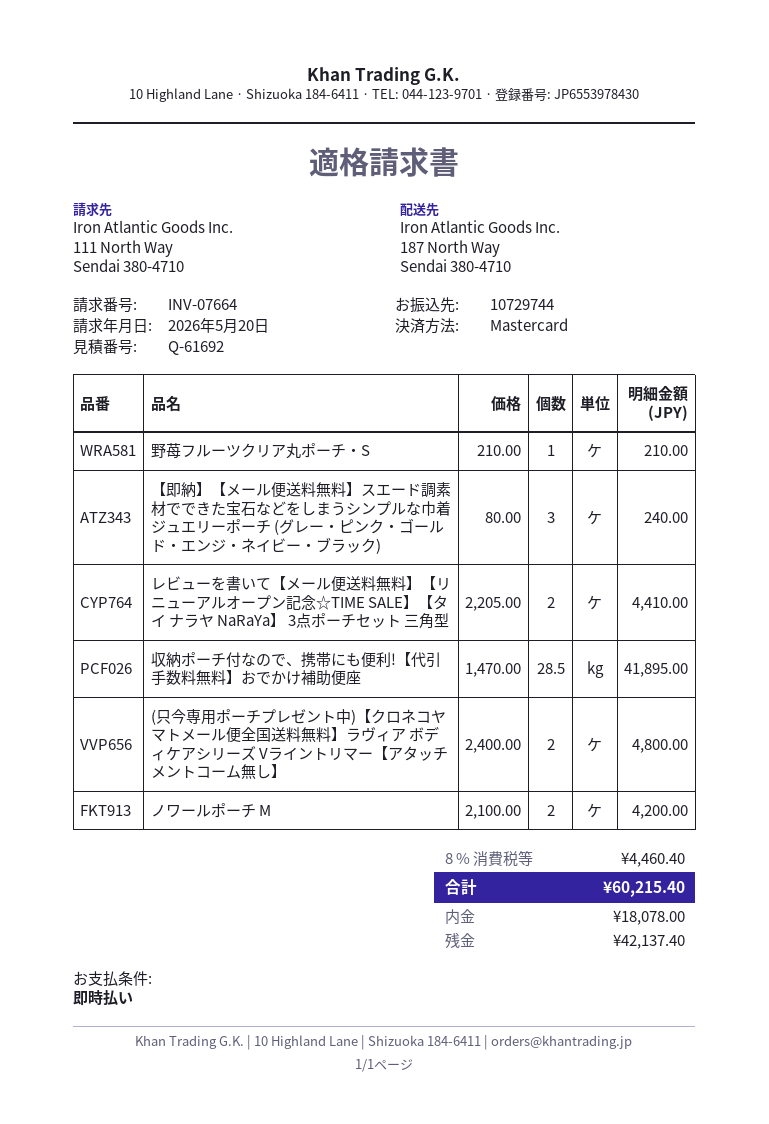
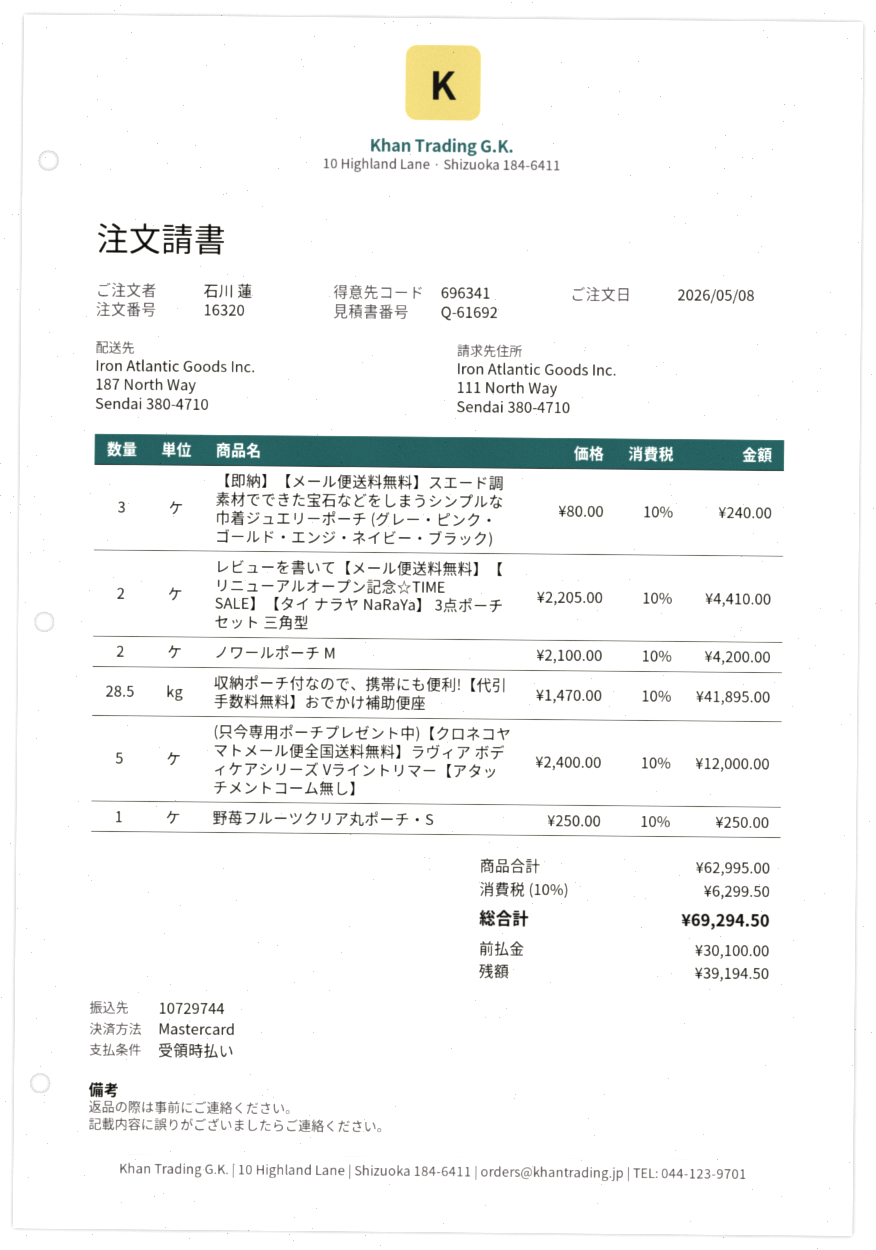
野苺フルーツクリア丸ポーチ・S: 1 x 210.00 = 210.00 -> 1 x 250.00 = 250.00
(只今専用ポーチプレゼント中)【クロネコヤマトメール便全国送料無料】ラヴィア ボディケアシリーズ Vライントリマー【アタッチメントコーム無し】: 2 x 2400.00 = 4800.00 -> 5 x 2400.00 = 12000.00
tax: 8% = 4460.40 -> 10% = 6299.50
total: 60215.40 -> 69294.50
deposit: 18078.00 -> 30100.00
balance: 42137.40 -> 39194.50

